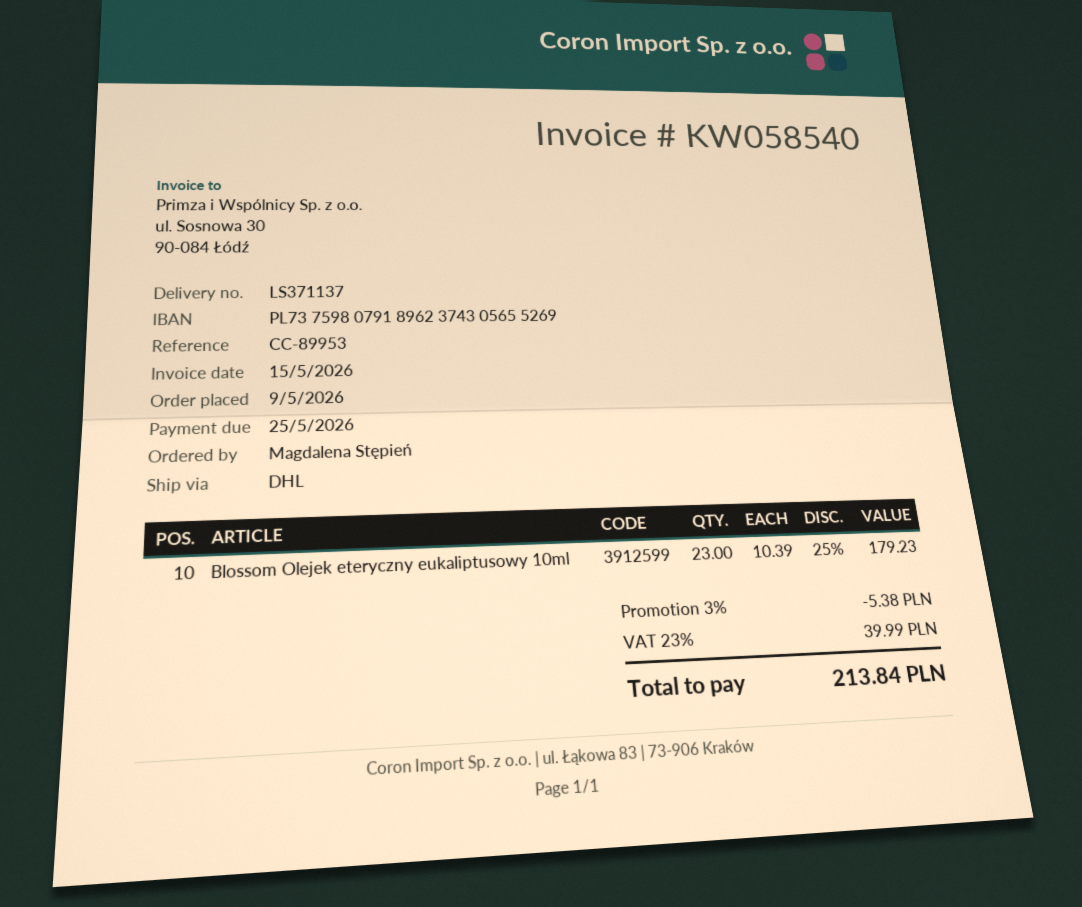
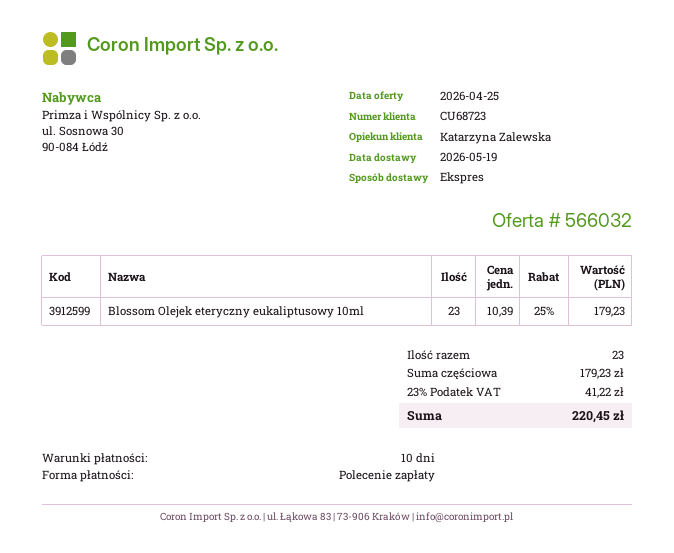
shipping method: DHL -> express
discount: 3% = 5.38 -> none
tax: 23% = 39.99 -> 23% = 41.22
total: 213.84 -> 220.45

